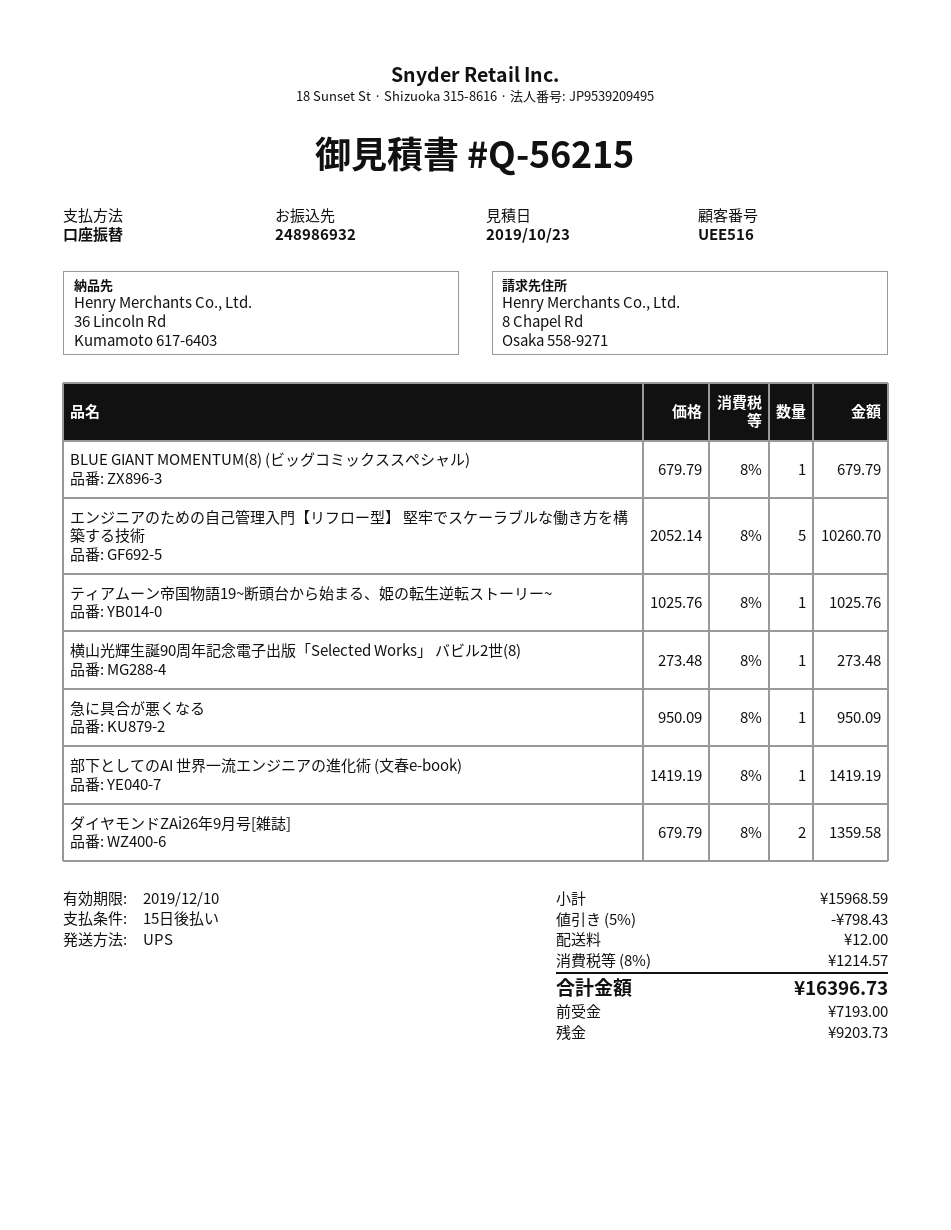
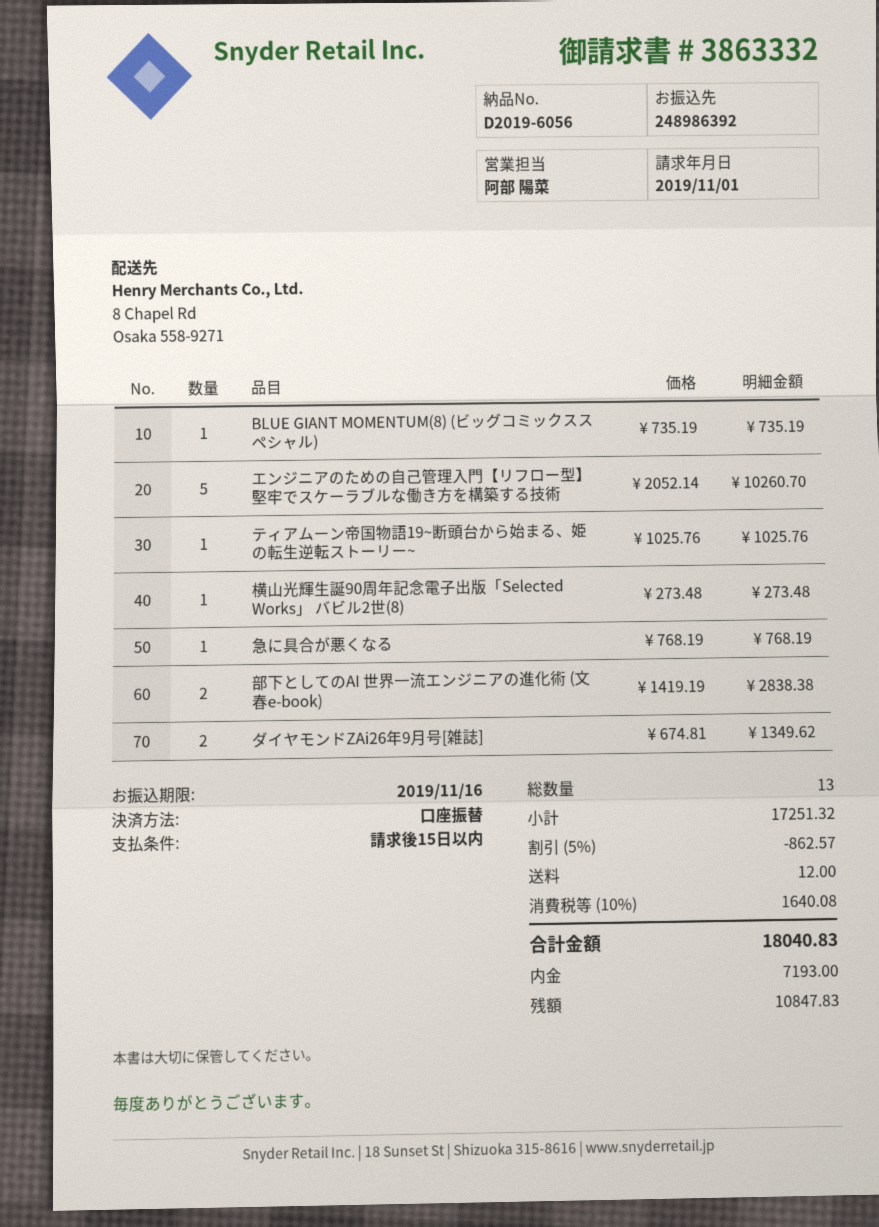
bank account: 248986932 -> 248986392
ship to: 36 Lincoln Rd, Kumamoto 617-6403 -> 8 Chapel Rd, Osaka 558-9271
BLUE GIANT MOMENTUM(8) (ビッグコミックススペシャル): 1 x 679.79 = 679.79 -> 1 x 735.19 = 735.19
急に具合が悪くなる: 1 x 950.09 = 950.09 -> 1 x 768.19 = 768.19
部下としてのAI 世界一流エンジニアの進化術 (文春e-book): 1 x 1419.19 = 1419.19 -> 2 x 1419.19 = 2838.38
ダイヤモンドZAi26年9月号[雑誌]: 2 x 679.79 = 1359.58 -> 2 x 674.81 = 1349.62
subtotal: 15968.59 -> 17251.32
discount: 5% = 798.43 -> 5% = 862.57
tax: 8% = 1214.57 -> 10% = 1640.08
total: 16396.73 -> 18040.83
balance: 9203.73 -> 10847.83

